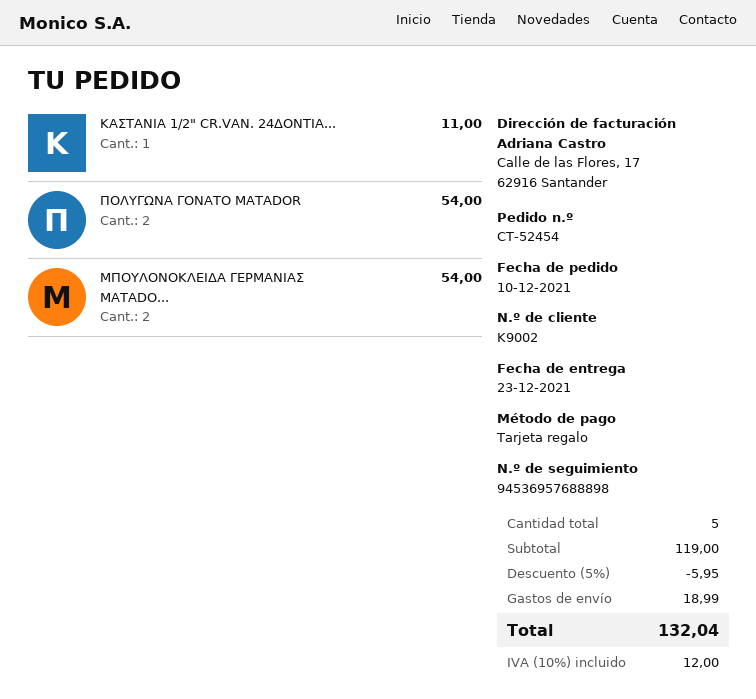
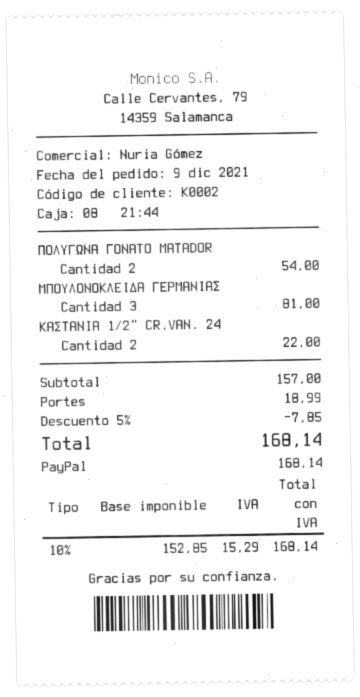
order date: 2021-12-10 -> 2021-12-09
customer number: K9002 -> K0002
payment method: gift card -> PayPal
ΚΑΣΤΑΝΙΑ 1/2" CR.VAN. 24ΔΟΝΤΙΑ...: 1 for 11.00 -> 2 for 22.00
ΜΠΟΥΛΟΝΟΚΛΕΙΔΑ ΓΕΡΜΑΝΙΑΣ MATADO...: 2 for 54.00 -> 3 for 81.00
subtotal: 119.00 -> 157.00
discount: 5% = 5.95 -> 5% = 7.85
tax: 10% = 12.00 -> 10% = 15.29
total: 132.04 -> 168.14

